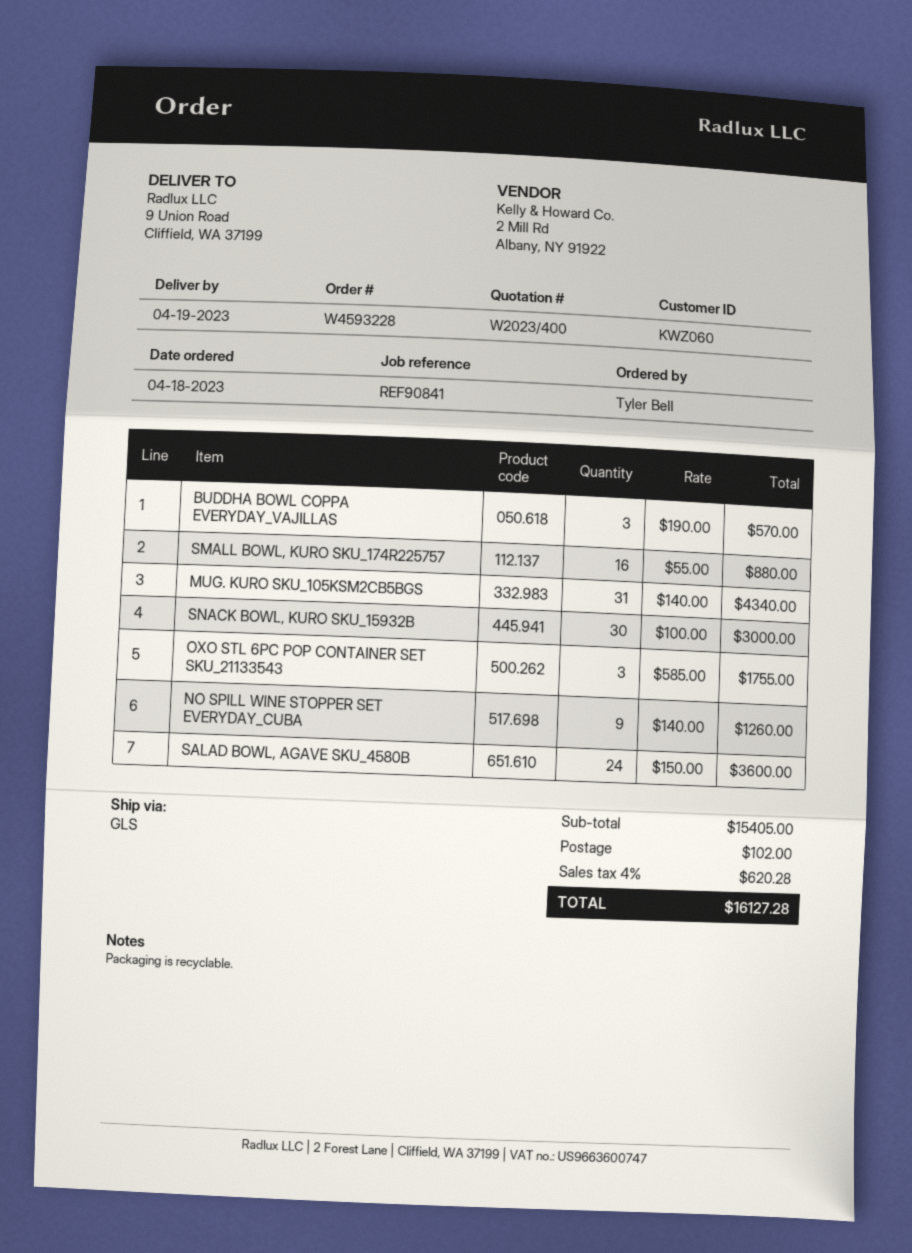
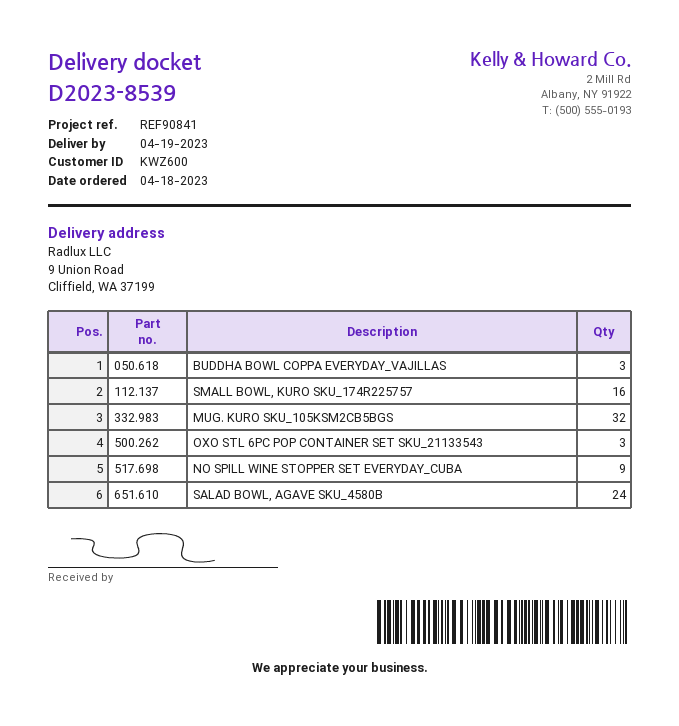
customer number: KWZ060 -> KWZ600
MUG. KURO SKU_105KSM2CB5BGS: 31 -> 32
SNACK BOWL, KURO SKU_15932B: 30 -> none

